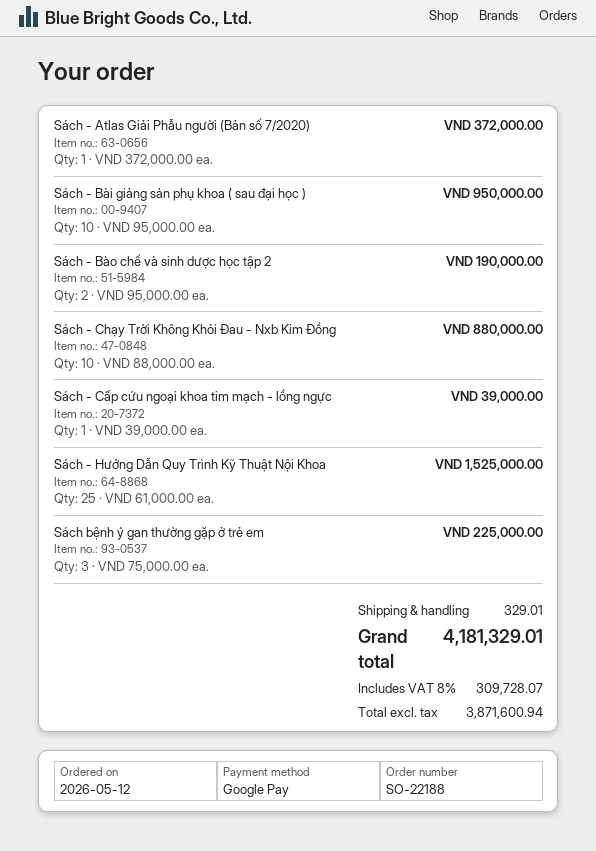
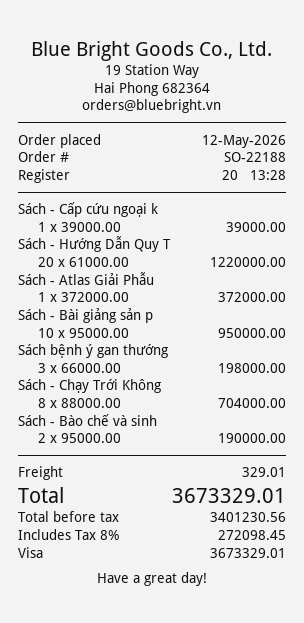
payment method: Google Pay -> Visa
Sách - Chạy Trời Không Khỏi Đau - Nxb Kim Đồng: 10 x 88000.00 = 880000.00 -> 8 x 88000.00 = 704000.00
Sách - Hướng Dẫn Quy Trình Kỹ Thuật Nội Khoa: 25 x 61000.00 = 1525000.00 -> 20 x 61000.00 = 1220000.00
Sách bệnh ý gan thường gặp ở trẻ em: 3 x 75000.00 = 225000.00 -> 3 x 66000.00 = 198000.00
net: 3871600.94 -> 3401230.56
tax: 8% = 309728.07 -> 8% = 272098.45
total: 4181329.01 -> 3673329.01

